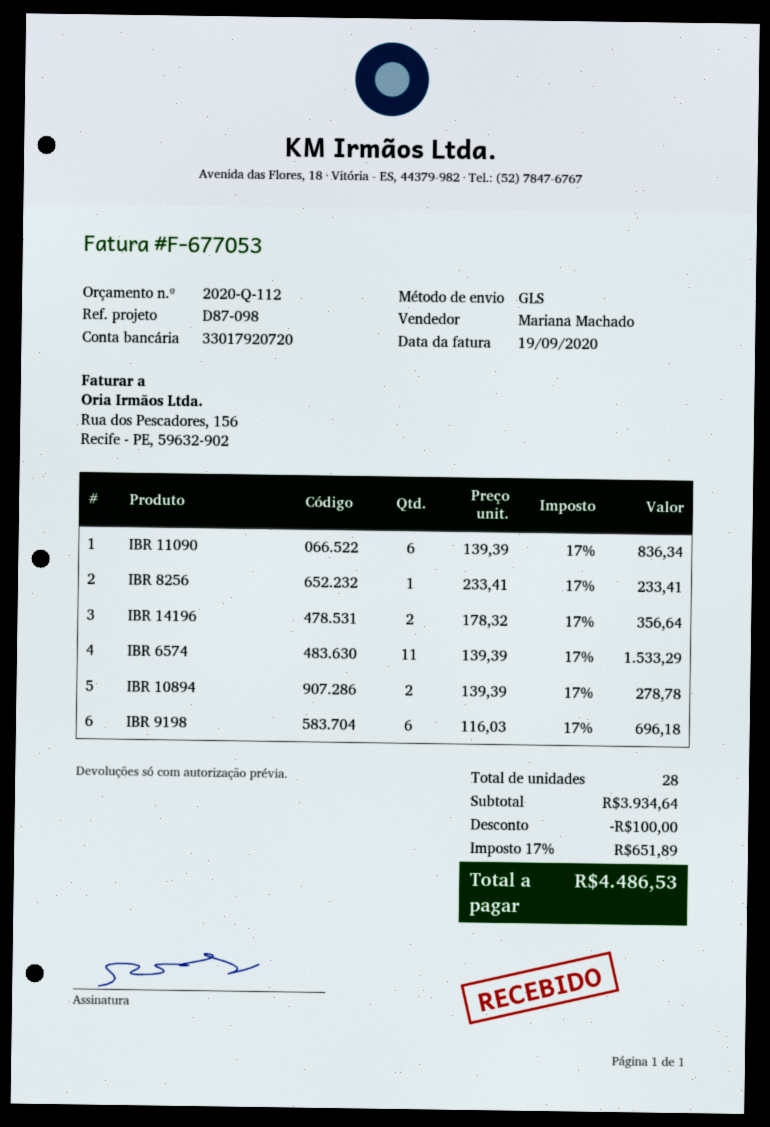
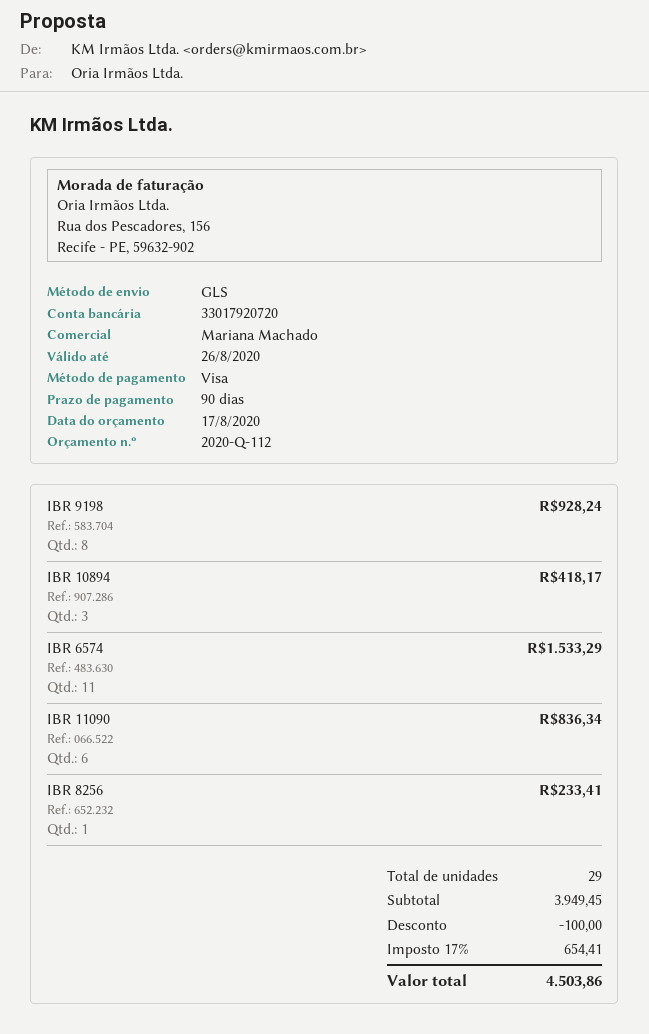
IBR 14196: 2 for 356.64 -> none
IBR 10894: 2 for 278.78 -> 3 for 418.17
IBR 9198: 6 for 696.18 -> 8 for 928.24
total quantity: 28 -> 29
subtotal: 3934.64 -> 3949.45
tax: 17% = 651.89 -> 17% = 654.41
total: 4486.53 -> 4503.86

